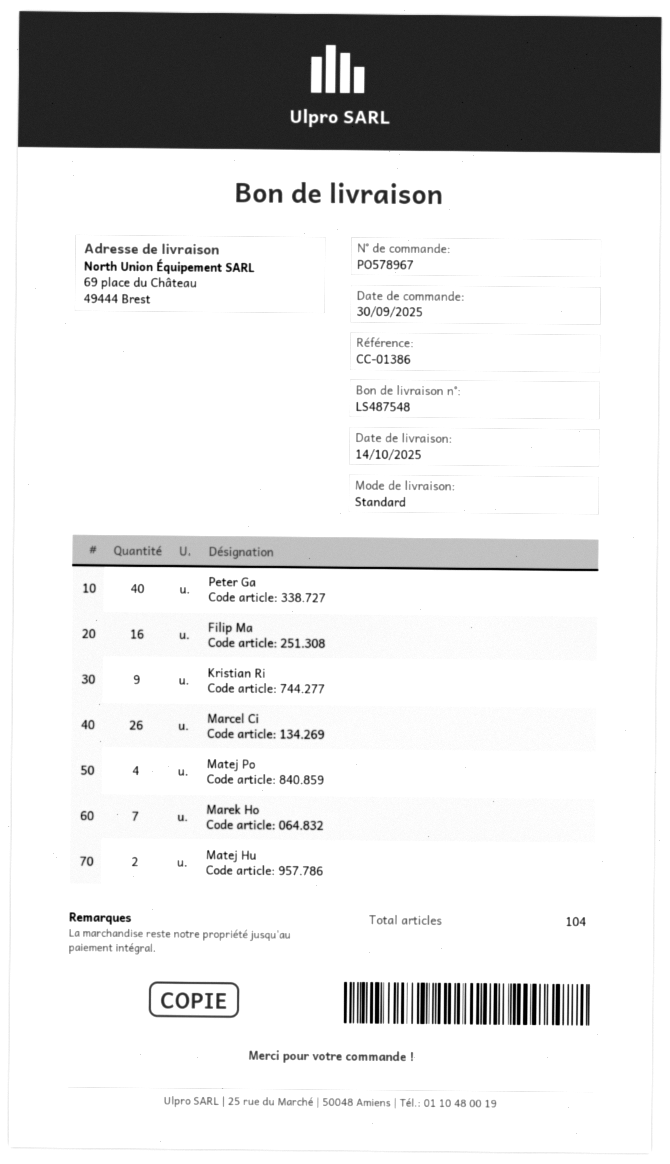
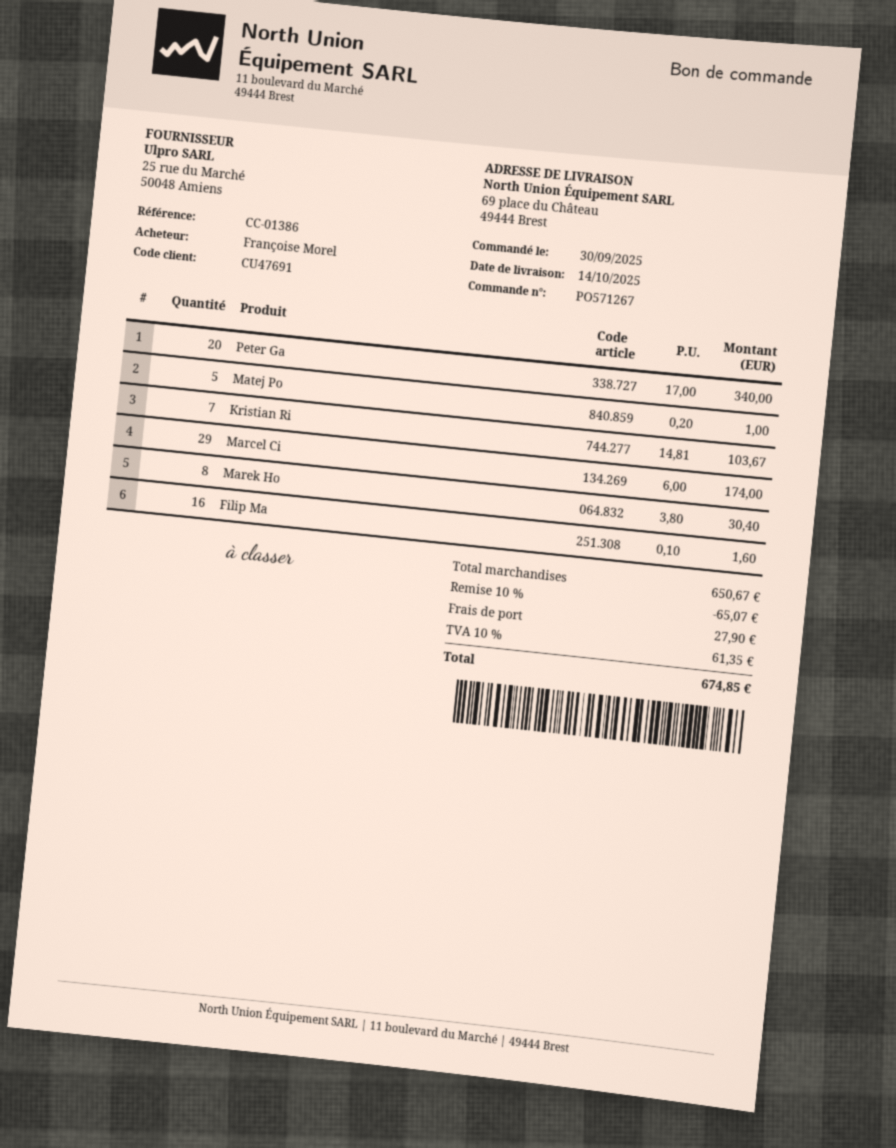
order number: PO578967 -> PO571267
Peter Ga: 40 -> 20
Kristian Ri: 9 -> 7
Marcel Ci: 26 -> 29
Matej Po: 4 -> 5
Marek Ho: 7 -> 8
Matej Hu: 2 -> none

